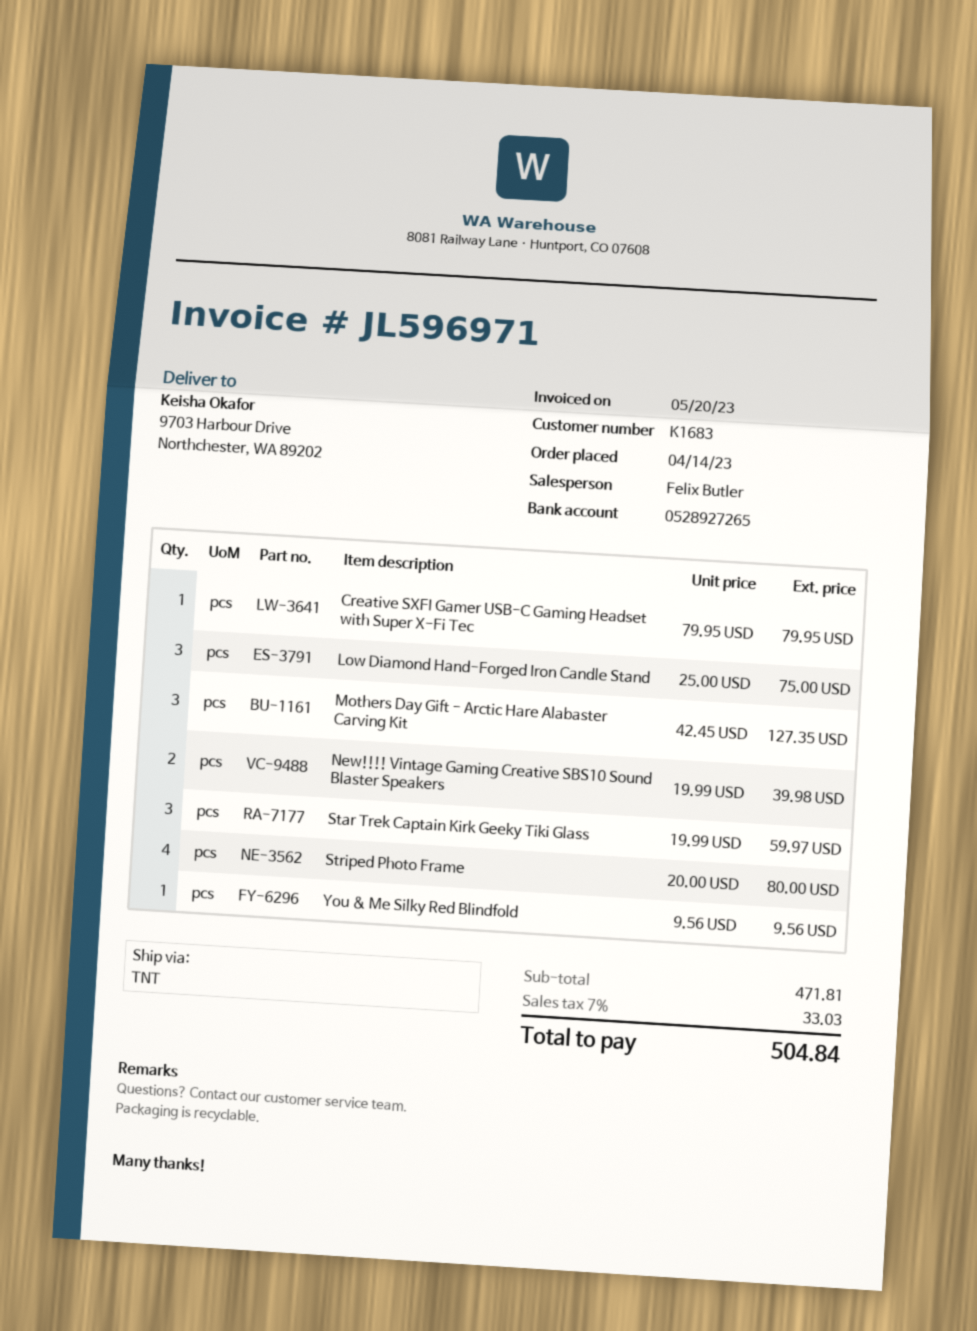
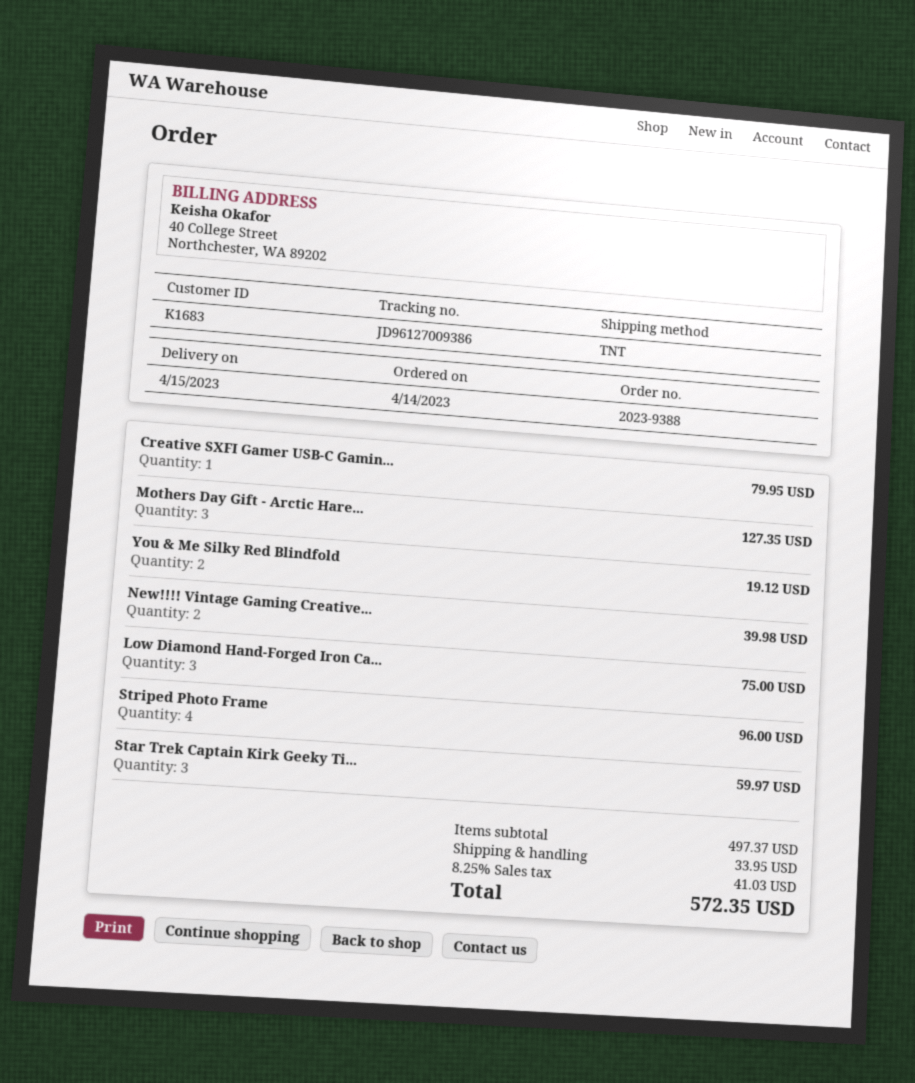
Striped Photo Frame: 4 for 80.00 -> 4 for 96.00
You & Me Silky Red Blindfold: 1 for 9.56 -> 2 for 19.12
subtotal: 471.81 -> 497.37
shipping: none -> 33.95
tax: 7% = 33.03 -> 8.25% = 41.03
total: 504.84 -> 572.35

